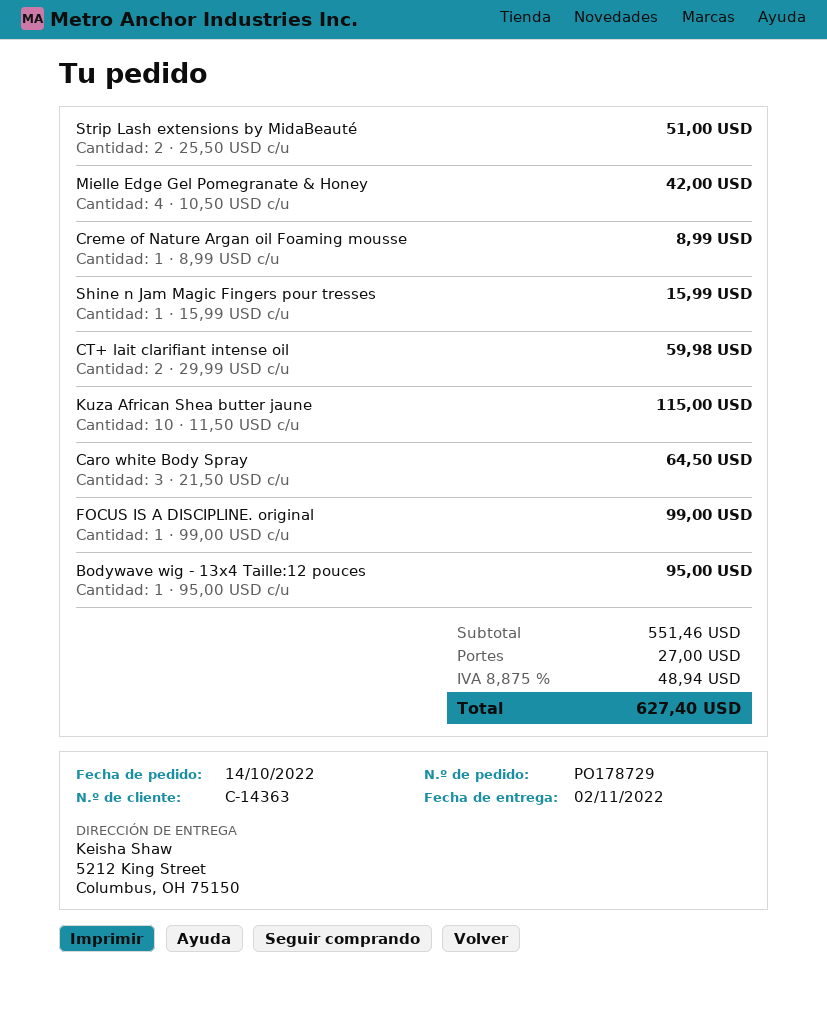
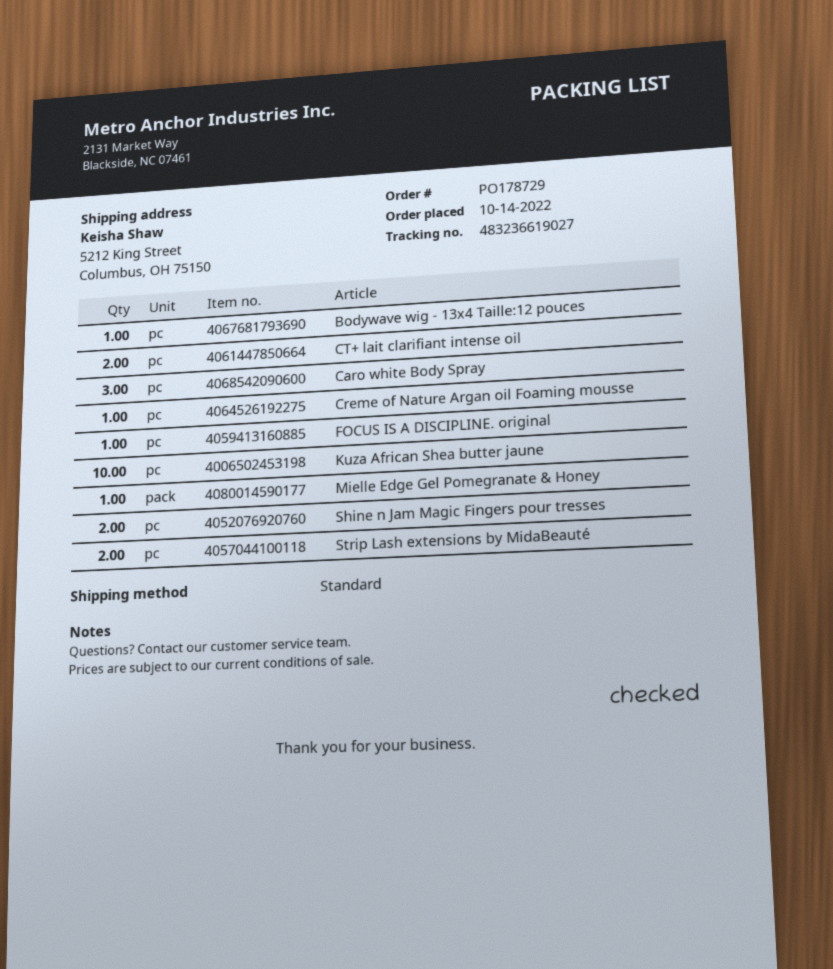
Mielle Edge Gel Pomegranate & Honey: 4 -> 1
Shine n Jam Magic Fingers pour tresses: 1 -> 2

